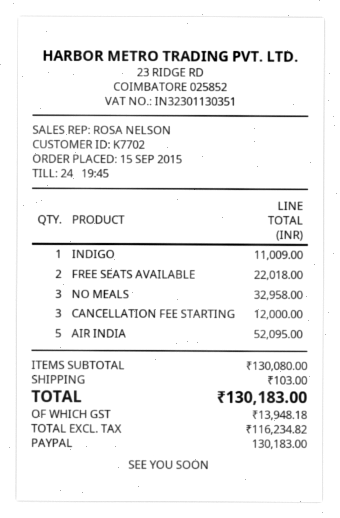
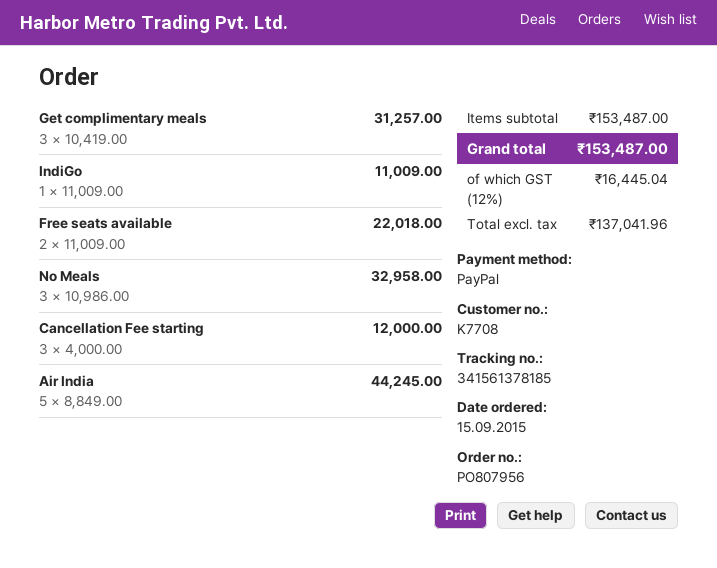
customer number: K7702 -> K7708
AIR INDIA: 5 for 52095.00 -> 5 for 44245.00
Get complimentary meals: none -> 3 for 31257.00
subtotal: 130080.00 -> 153487.00
shipping: 103.00 -> none
net: 116234.82 -> 137041.96
tax: 13948.18 -> 16445.04
total: 130183.00 -> 153487.00

